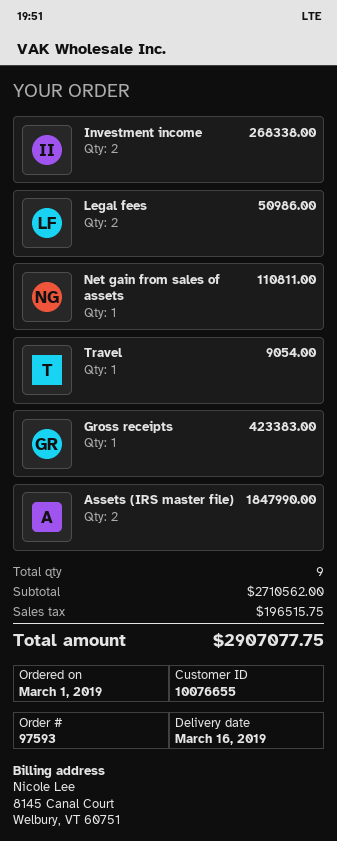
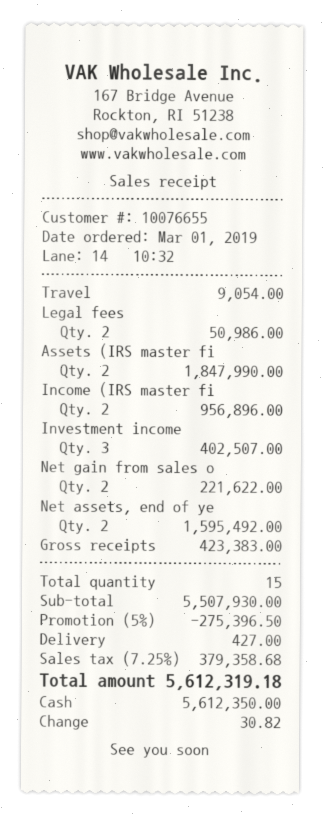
Investment income: 2 for 268338.00 -> 3 for 402507.00
Net gain from sales of assets: 1 for 110811.00 -> 2 for 221622.00
Income (IRS master fi: none -> 2 for 956896.00
Net assets, end of ye: none -> 2 for 1595492.00
total quantity: 9 -> 15
subtotal: 2710562.00 -> 5507930.00
discount: none -> 5% = 275396.50
shipping: none -> 427.00
tax: 196515.75 -> 379358.68
total: 2907077.75 -> 5612319.18

